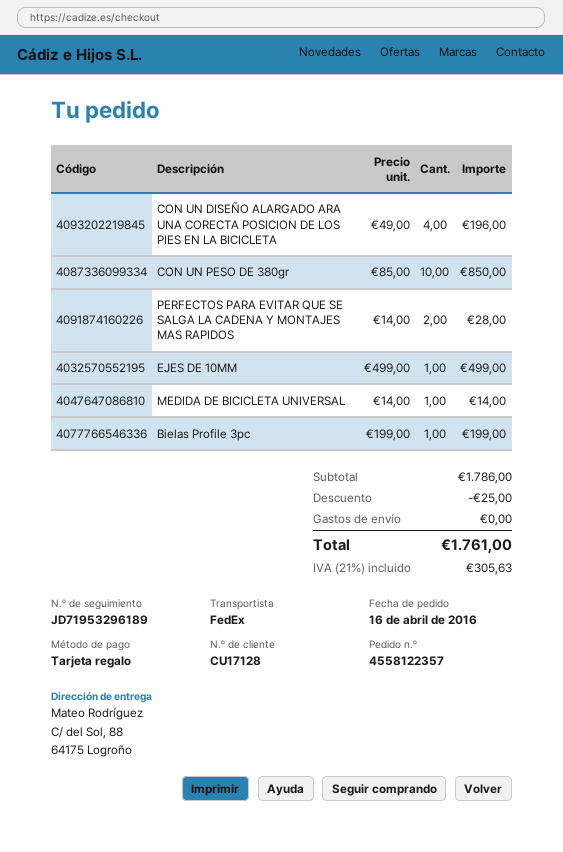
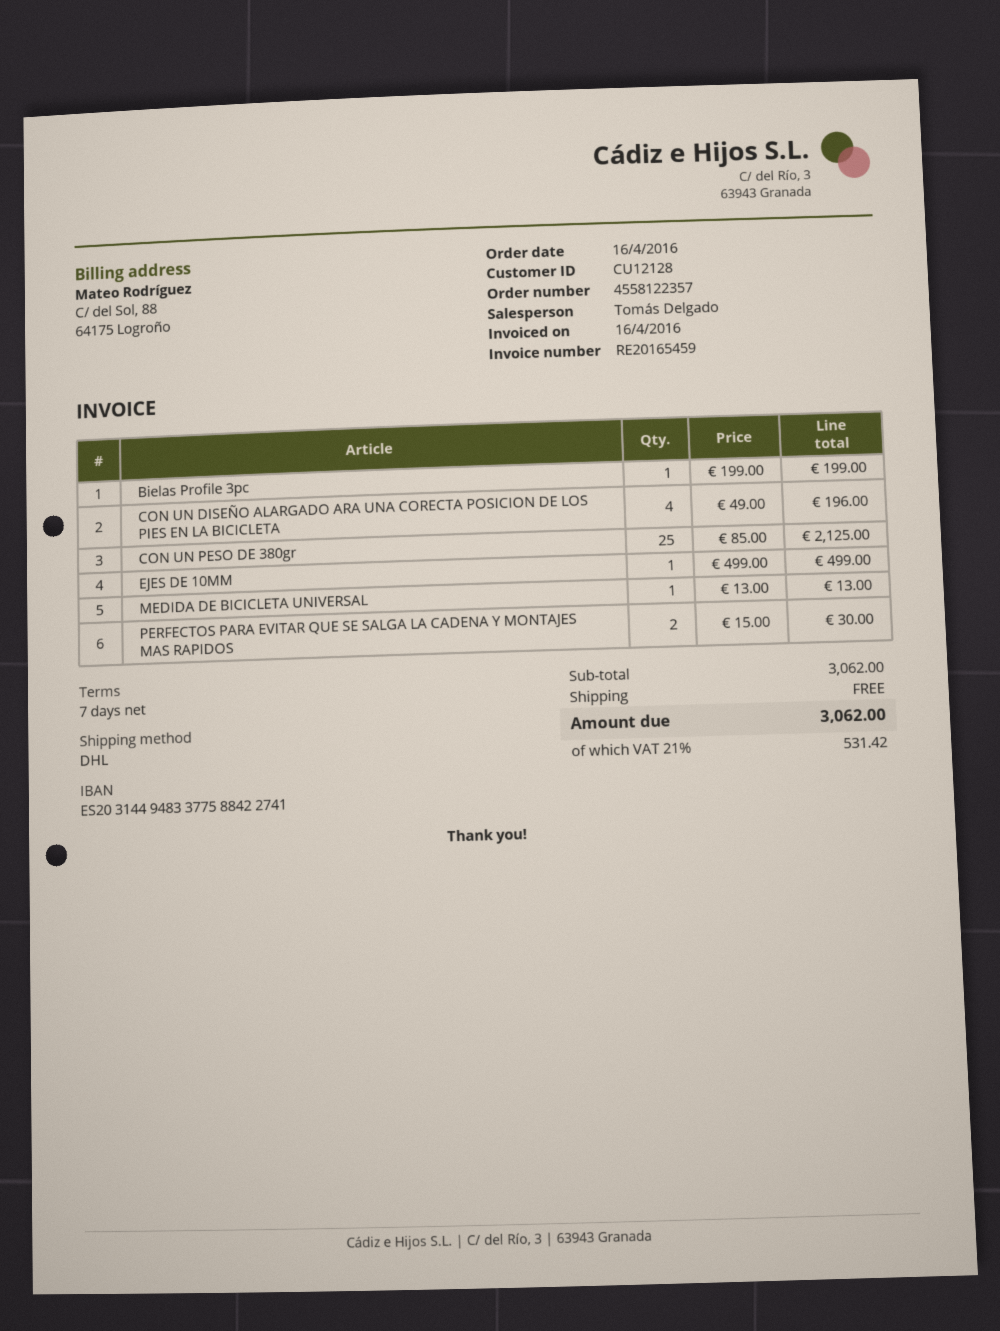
customer number: CU17128 -> CU12128
shipping method: FedEx -> DHL
CON UN PESO DE 380gr: 10 x 85.00 = 850.00 -> 25 x 85.00 = 2125.00
PERFECTOS PARA EVITAR QUE SE SALGA LA CADENA Y MONTAJES MAS RAPIDOS: 2 x 14.00 = 28.00 -> 2 x 15.00 = 30.00
MEDIDA DE BICICLETA UNIVERSAL: 1 x 14.00 = 14.00 -> 1 x 13.00 = 13.00
subtotal: 1786.00 -> 3062.00
discount: 25.00 -> none
tax: 21% = 305.63 -> 21% = 531.42
total: 1761.00 -> 3062.00

